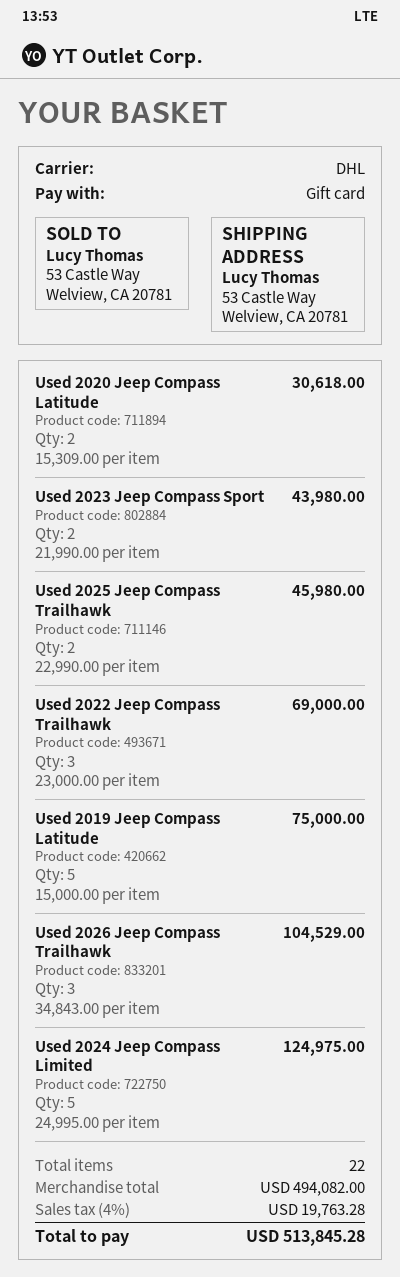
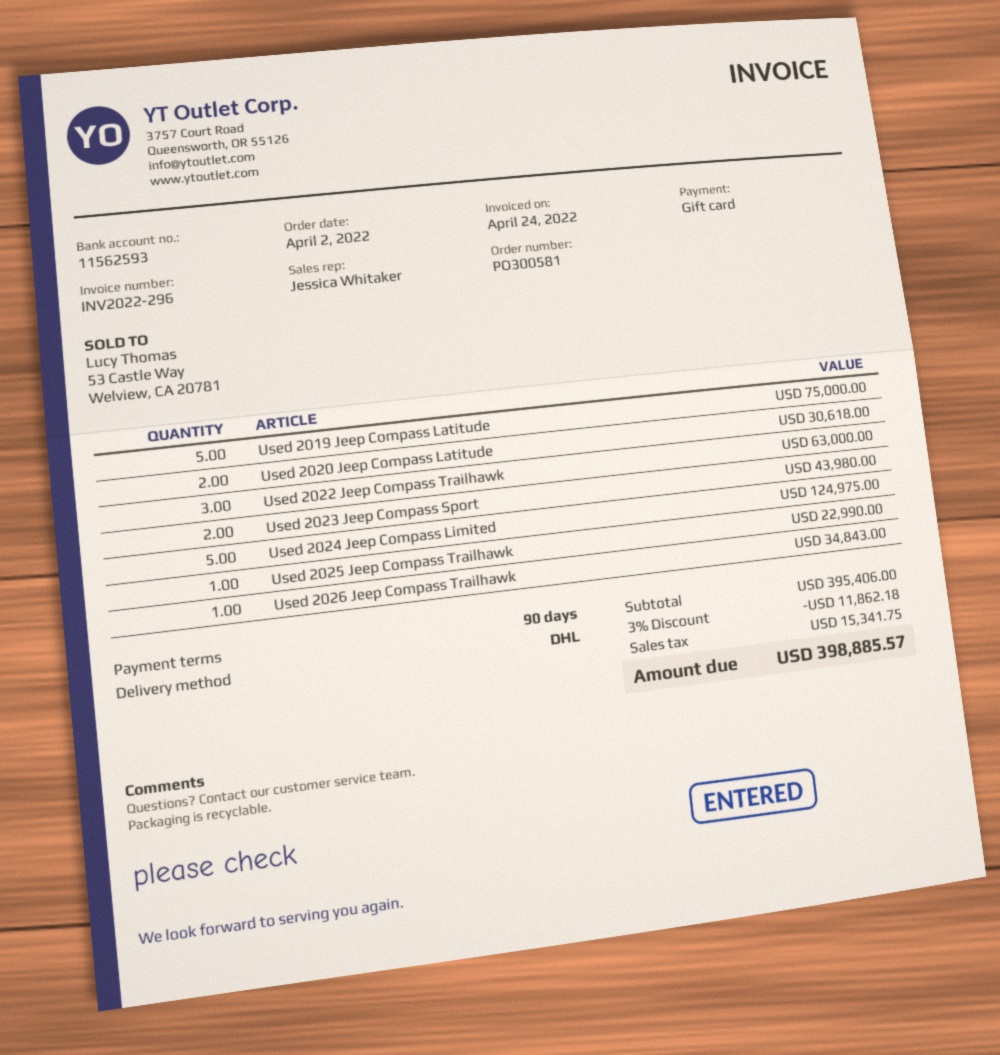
Used 2025 Jeep Compass Trailhawk: 2 for 45980.00 -> 1 for 22990.00
Used 2022 Jeep Compass Trailhawk: 3 for 69000.00 -> 3 for 63000.00
Used 2026 Jeep Compass Trailhawk: 3 for 104529.00 -> 1 for 34843.00
subtotal: 494082.00 -> 395406.00
discount: none -> 3% = 11862.18
tax: 19763.28 -> 15341.75
total: 513845.28 -> 398885.57

